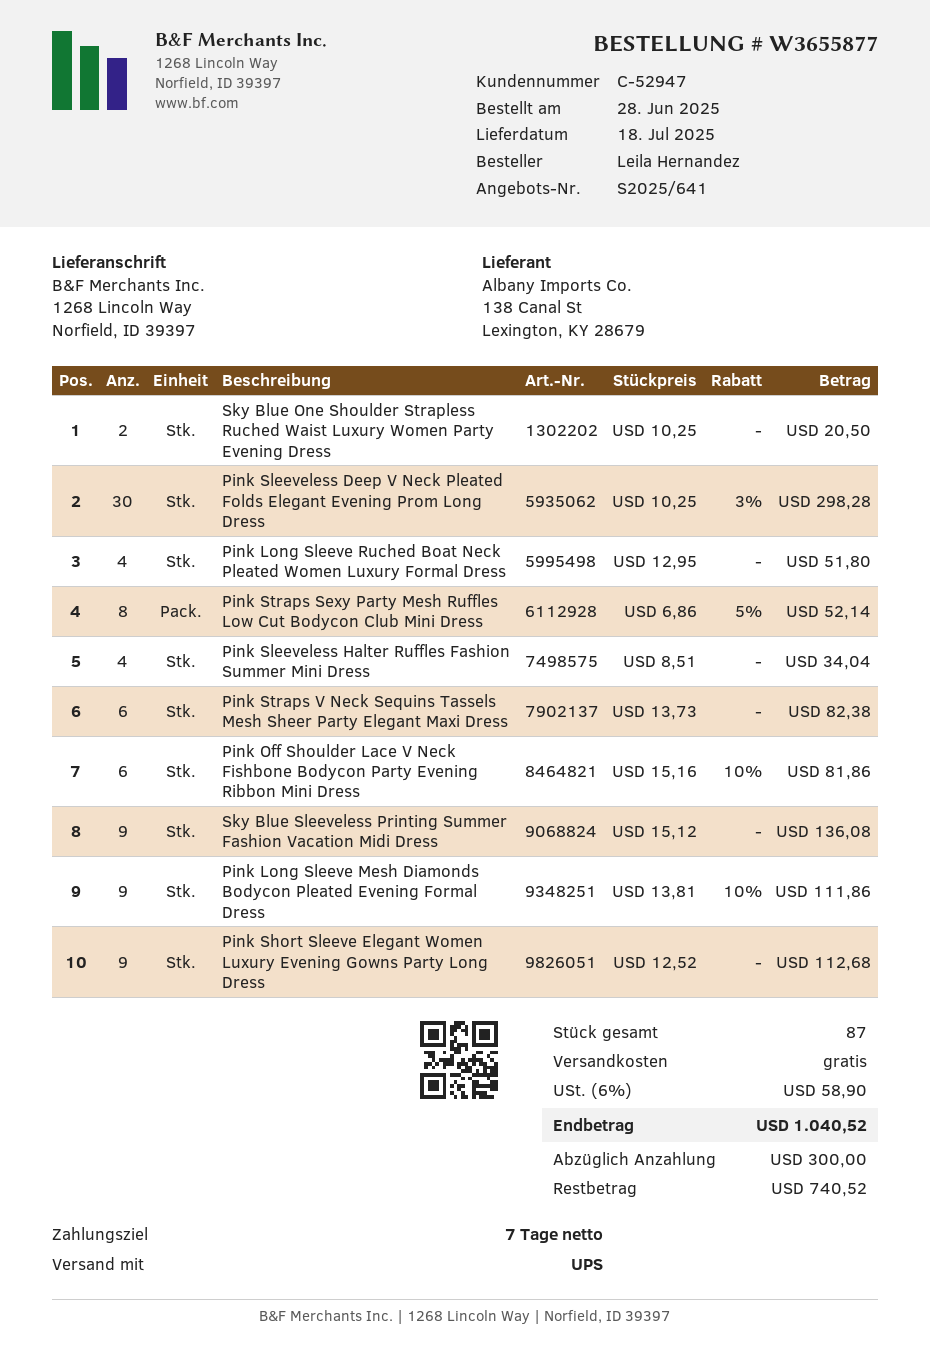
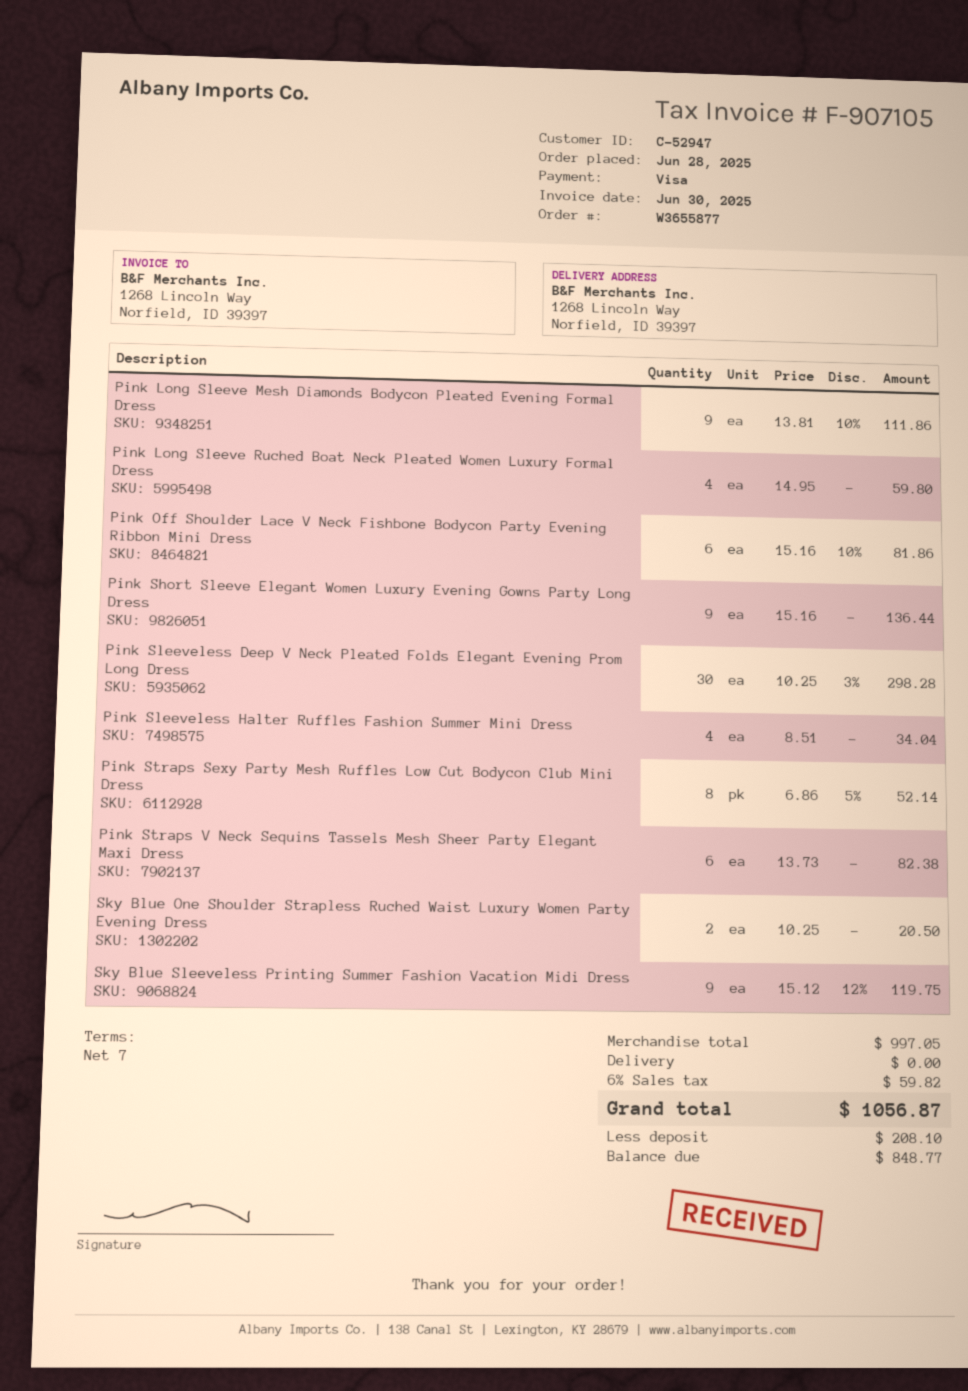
Pink Long Sleeve Ruched Boat Neck Pleated Women Luxury Formal Dress: 4 x 12.95 = 51.80 -> 4 x 14.95 = 59.80
Sky Blue Sleeveless Printing Summer Fashion Vacation Midi Dress: 9 x 15.12 = 136.08 -> 9 x 15.12 - 12% = 119.75
Pink Short Sleeve Elegant Women Luxury Evening Gowns Party Long Dress: 9 x 12.52 = 112.68 -> 9 x 15.16 = 136.44
tax: 6% = 58.90 -> 6% = 59.82
total: 1040.52 -> 1056.87
deposit: 300.00 -> 208.10
balance: 740.52 -> 848.77

